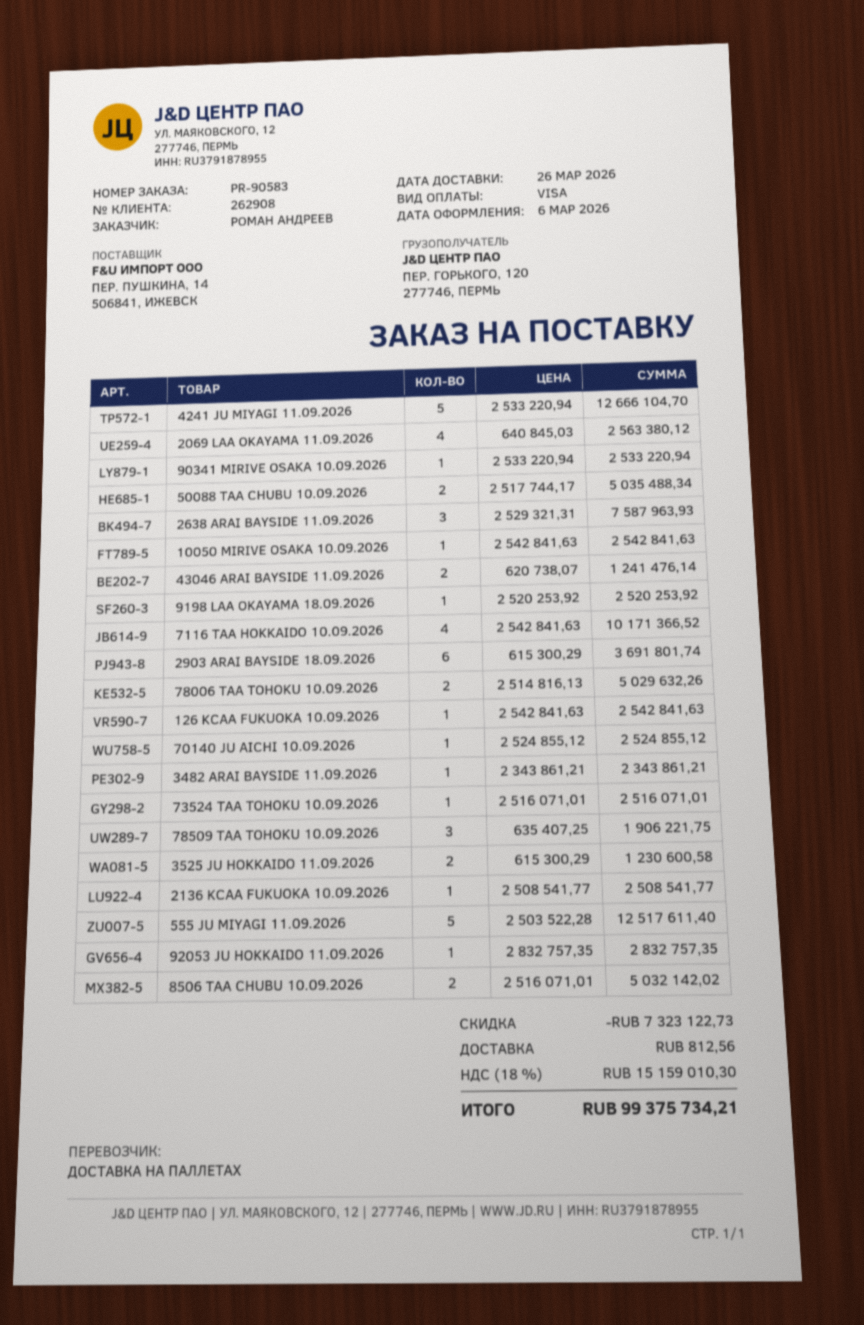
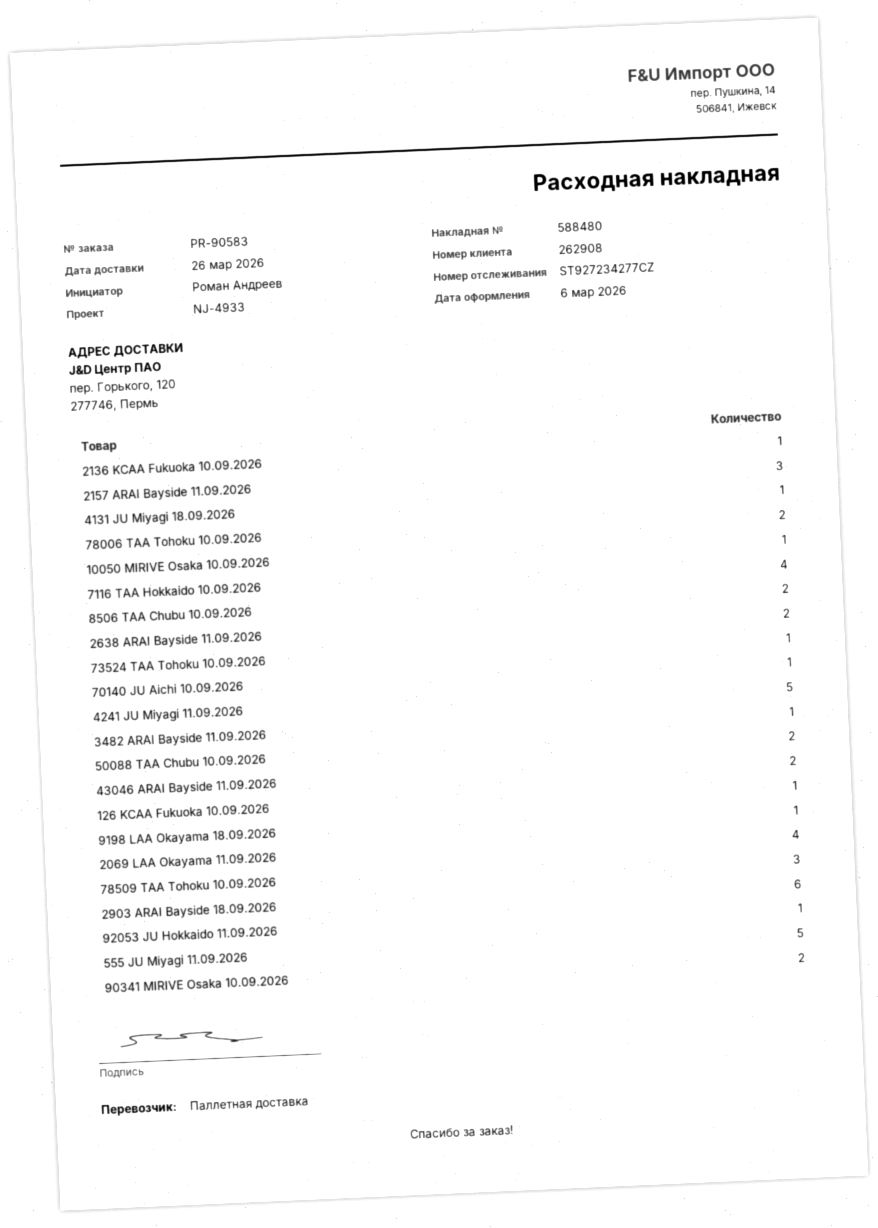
90341 MIRIVE OSAKA 10.09.2026: 1 -> 2
2638 ARAI BAYSIDE 11.09.2026: 3 -> 2
3525 JU HOKKAIDO 11.09.2026: 2 -> none
2157 ARAI Bayside 11.09.2026: none -> 3
4131 JU Miyagi 18.09.2026: none -> 1

